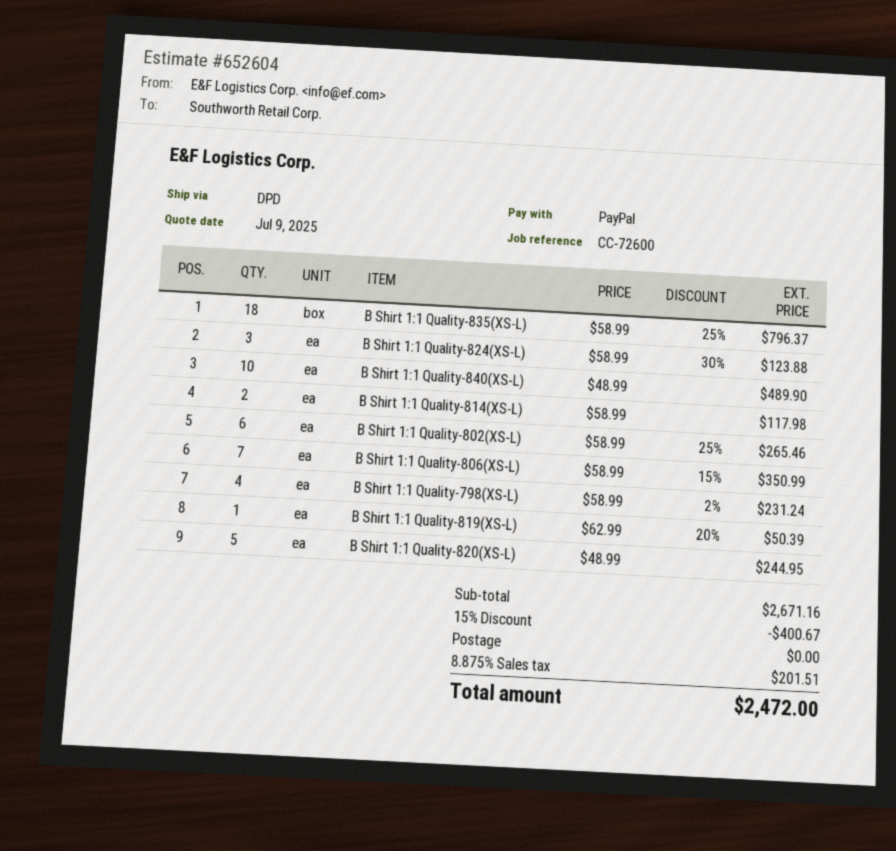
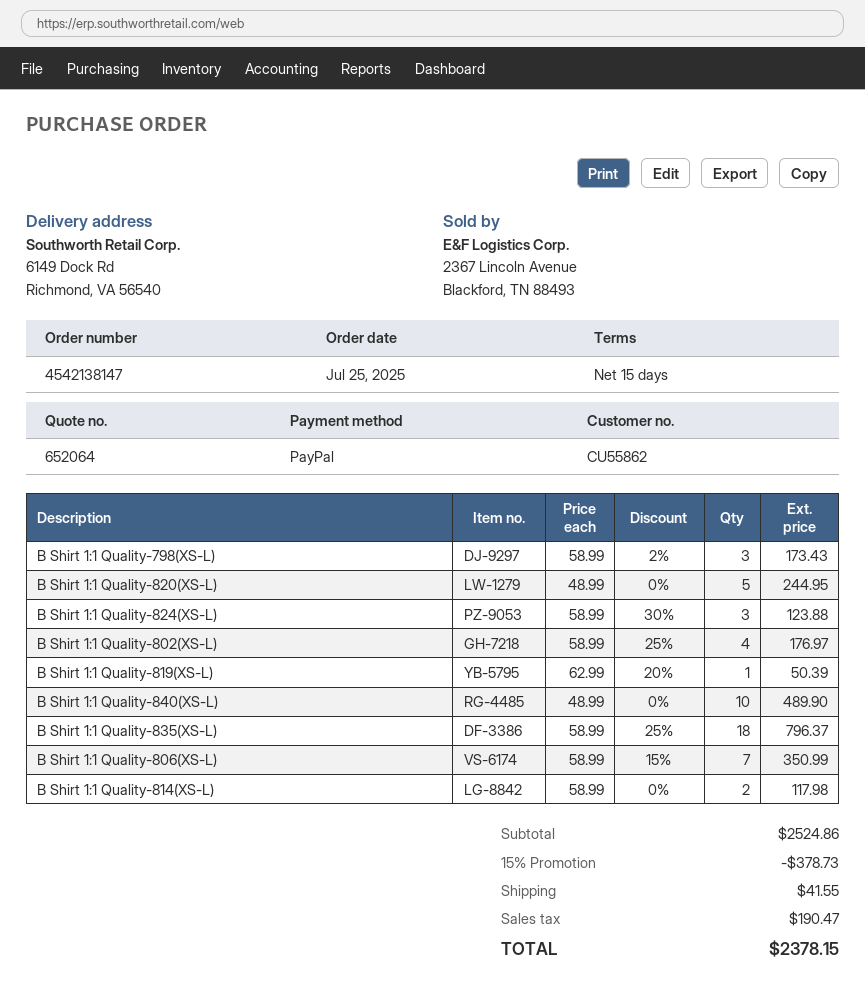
quote number: 652604 -> 652064
B Shirt 1:1 Quality-802(XS-L): 6 x 58.99 - 25% = 265.46 -> 4 x 58.99 - 25% = 176.97
B Shirt 1:1 Quality-798(XS-L): 4 x 58.99 - 2% = 231.24 -> 3 x 58.99 - 2% = 173.43
subtotal: 2671.16 -> 2524.86
discount: 15% = 400.67 -> 15% = 378.73
shipping: 0.00 -> 41.55
tax: 201.51 -> 190.47
total: 2472.00 -> 2378.15

